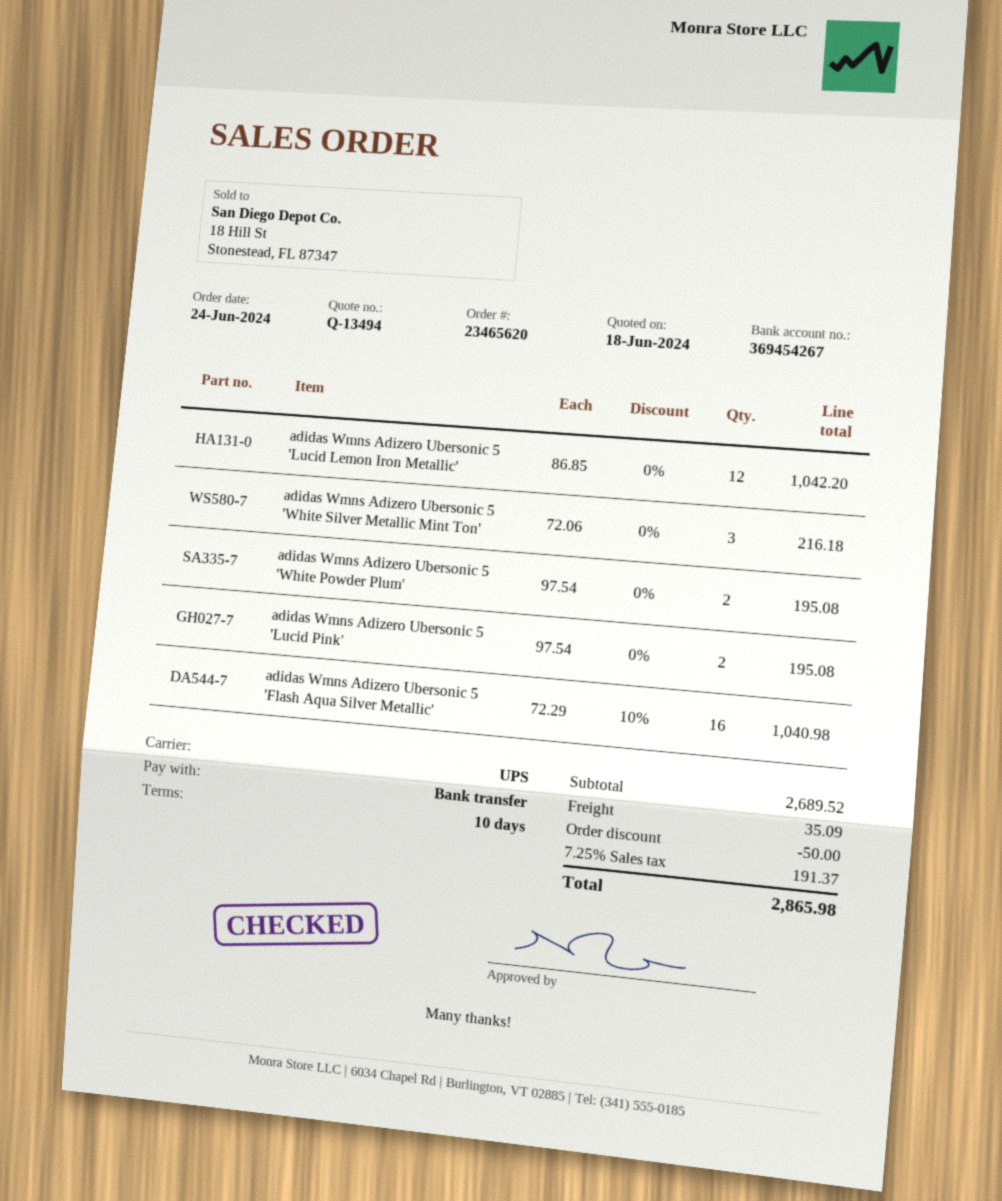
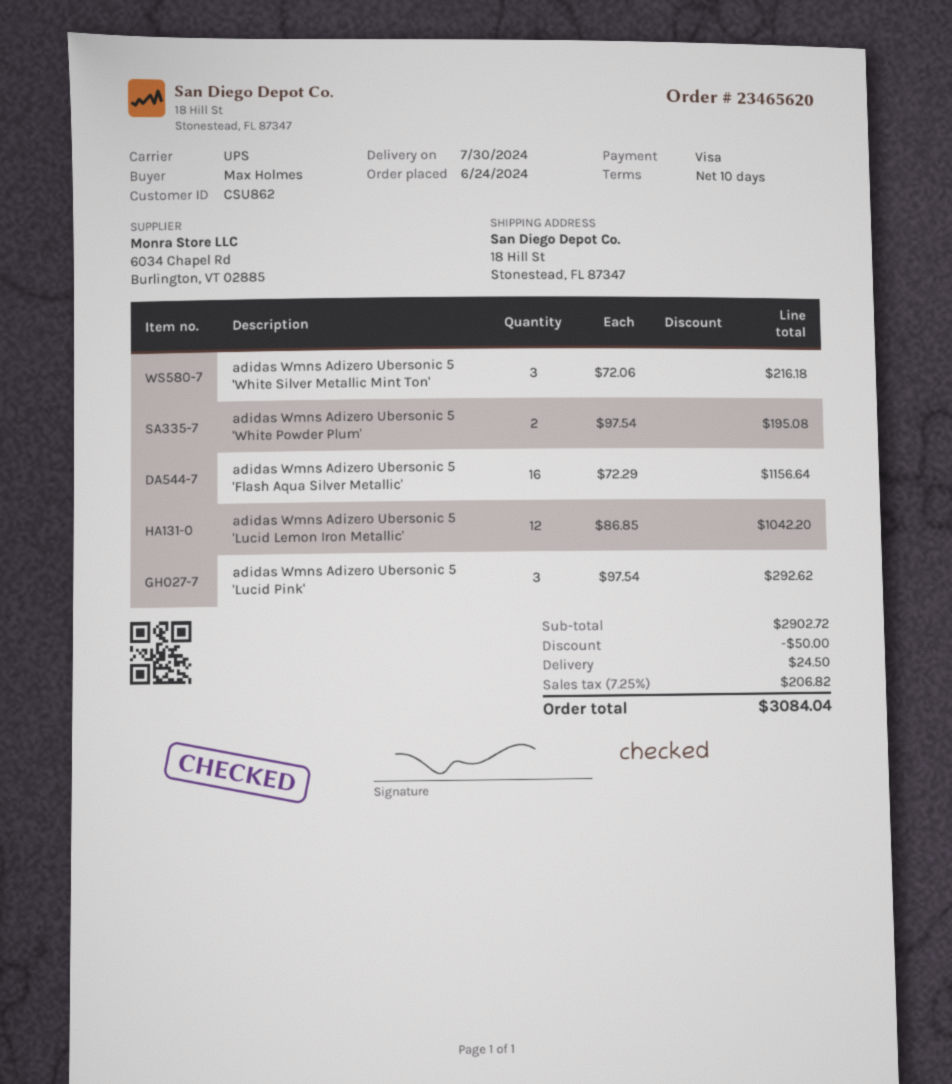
payment method: bank transfer -> Visa
adidas Wmns Adizero Ubersonic 5 'Lucid Pink': 2 x 97.54 = 195.08 -> 3 x 97.54 = 292.62
adidas Wmns Adizero Ubersonic 5 'Flash Aqua Silver Metallic': 16 x 72.29 - 10% = 1040.98 -> 16 x 72.29 = 1156.64
subtotal: 2689.52 -> 2902.72
shipping: 35.09 -> 24.50
tax: 7.25% = 191.37 -> 7.25% = 206.82
total: 2865.98 -> 3084.04

